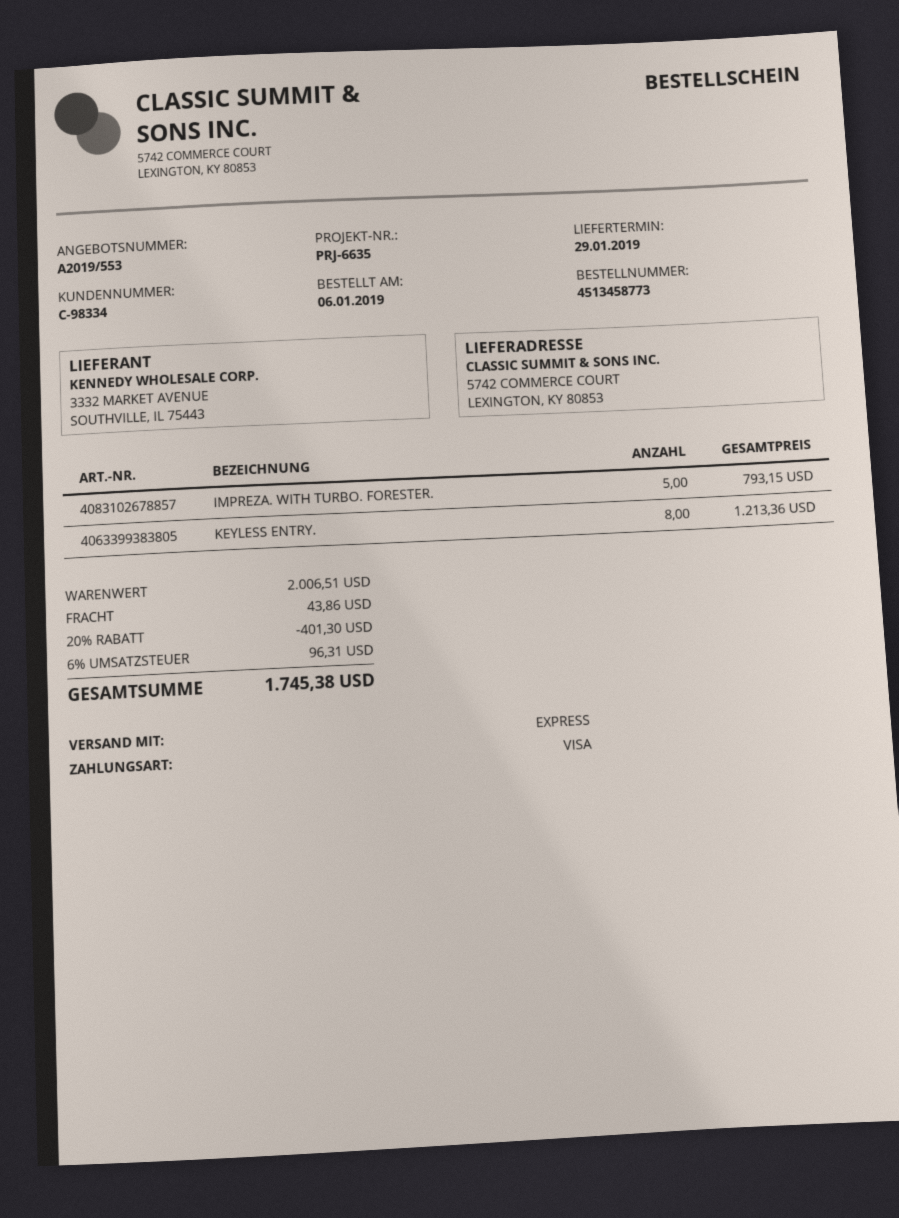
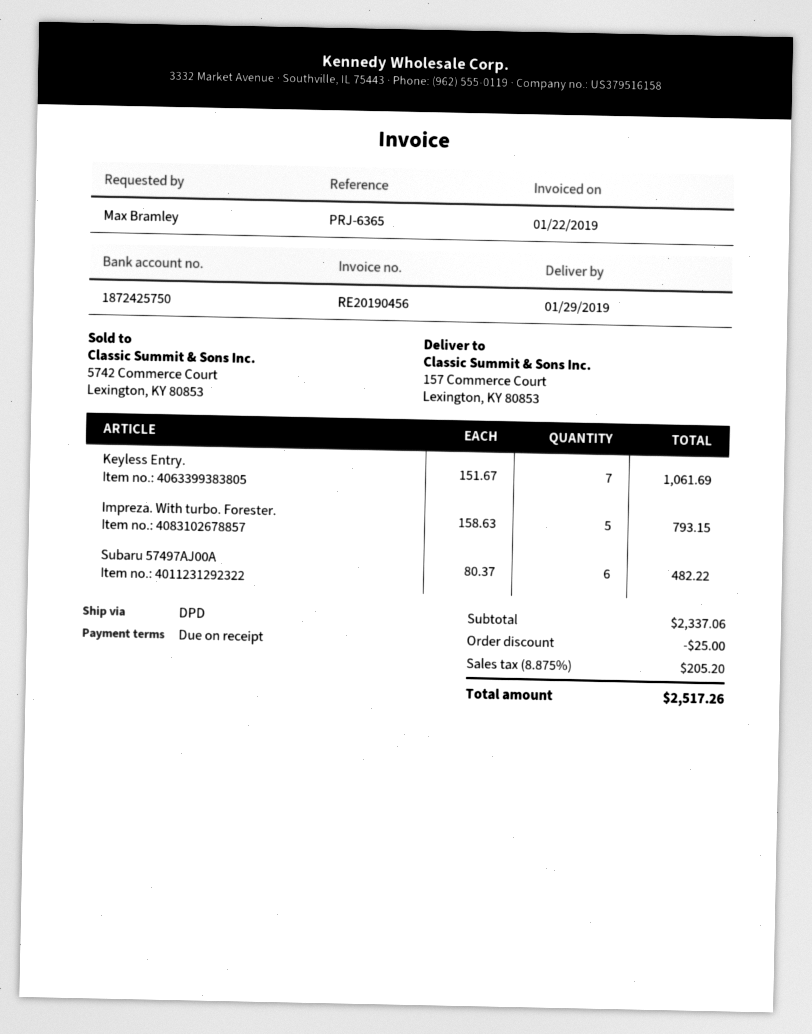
reference: PRJ-6635 -> PRJ-6365
shipping method: express -> DPD
ship to: 5742 COMMERCE COURT, LEXINGTON, KY 80853 -> 157 Commerce Court, Lexington, KY 80853
KEYLESS ENTRY.: 8 for 1213.36 -> 7 for 1061.69
Subaru 57497AJ00A: none -> 6 for 482.22
subtotal: 2006.51 -> 2337.06
discount: 401.30 -> 25.00
shipping: 43.86 -> none
tax: 6% = 96.31 -> 8.875% = 205.20
total: 1745.38 -> 2517.26

